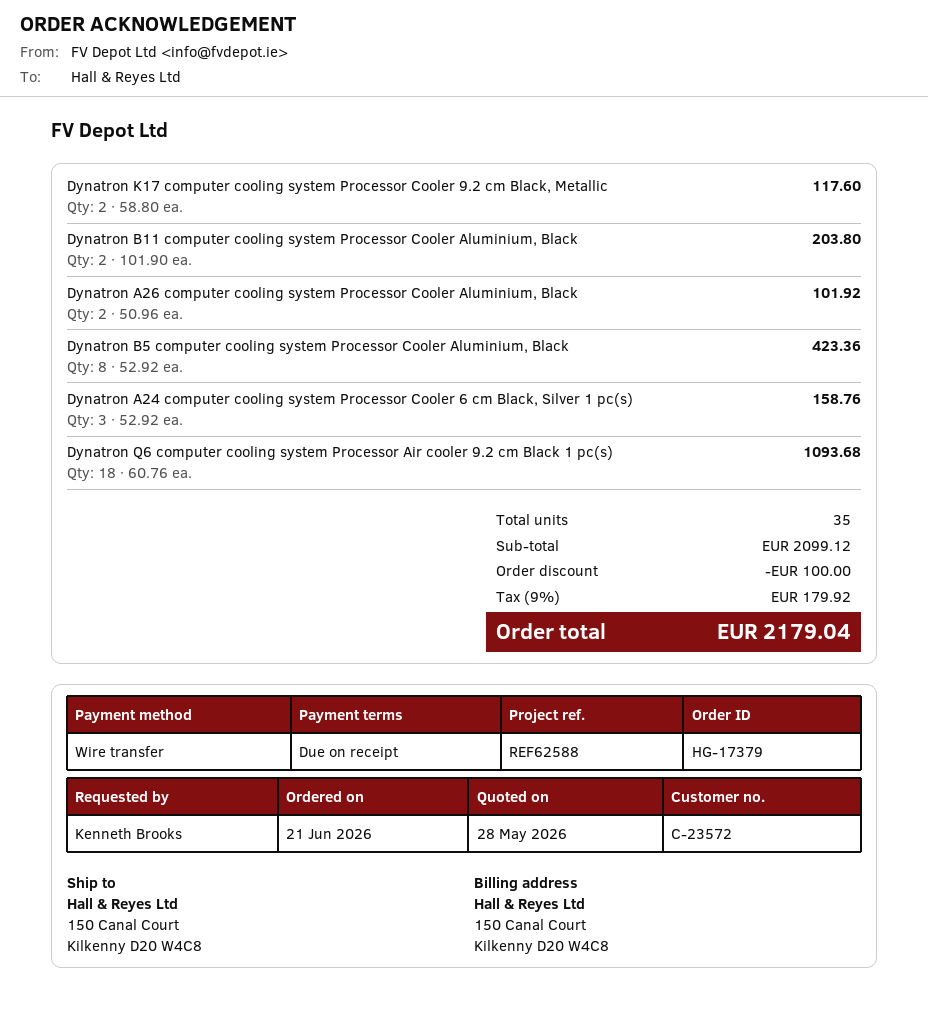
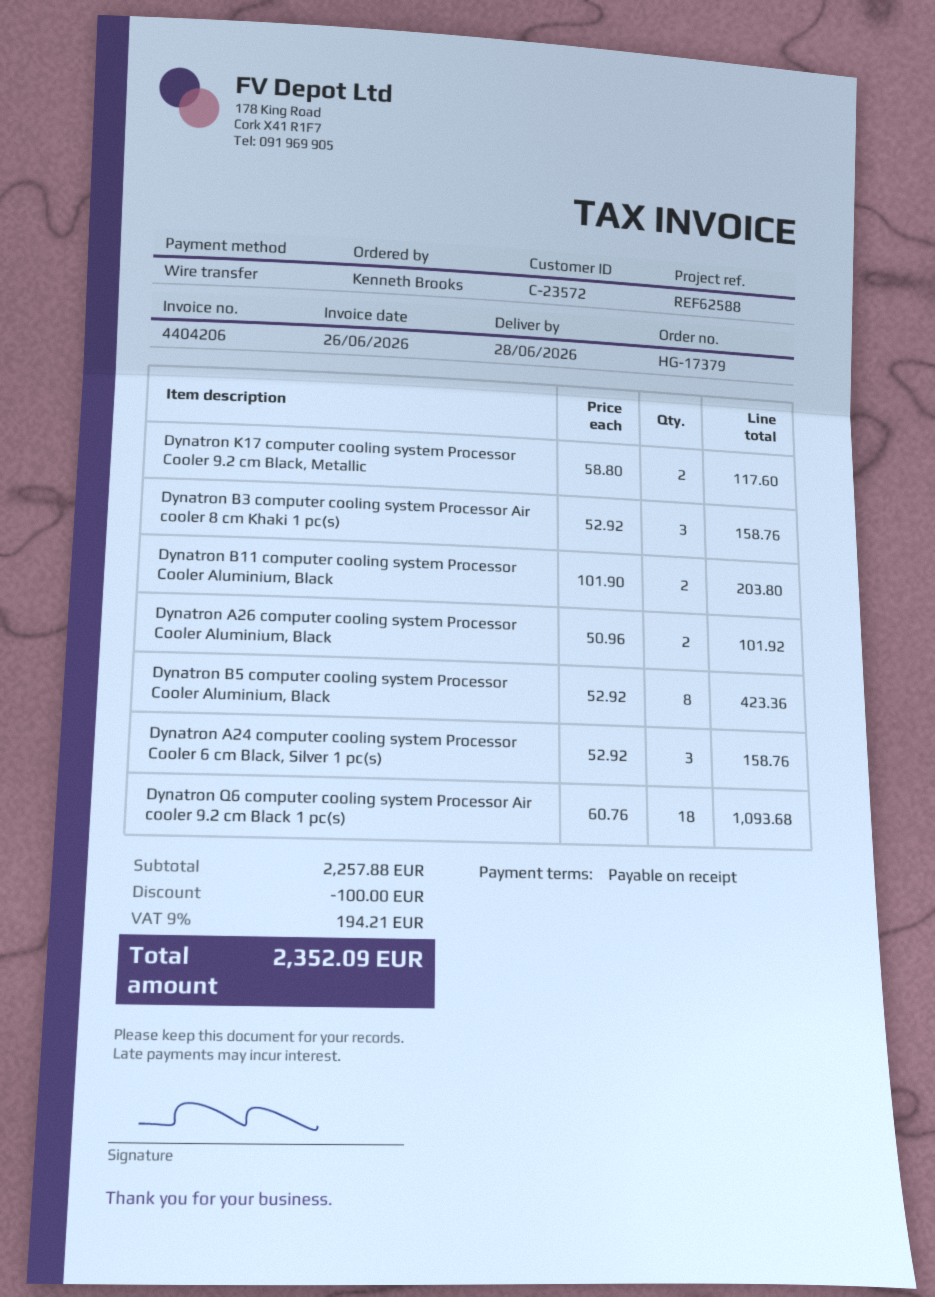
Dynatron B3 computer cooling system Processor Air cooler 8 cm Khaki 1 pc(s): none -> 3 x 52.92 = 158.76
subtotal: 2099.12 -> 2257.88
tax: 9% = 179.92 -> 9% = 194.21
total: 2179.04 -> 2352.09

